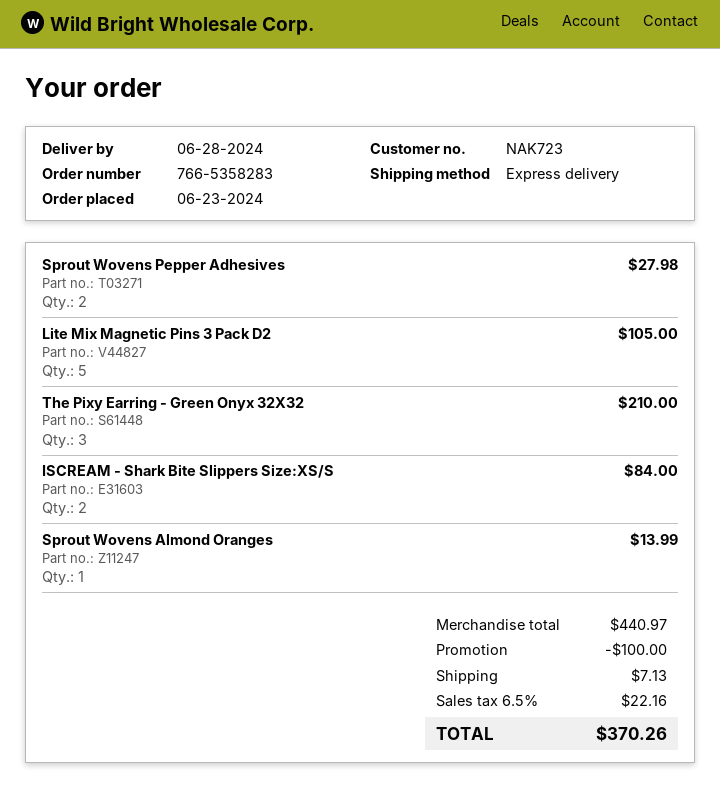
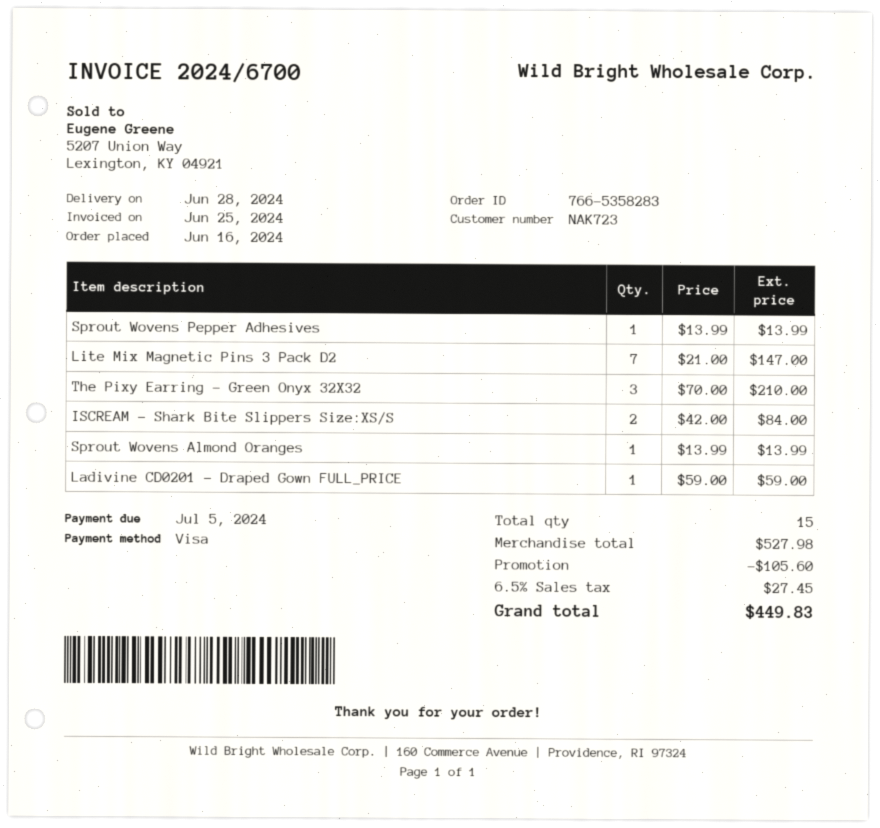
order date: 2024-06-23 -> 2024-06-16
Sprout Wovens Pepper Adhesives: 2 for 27.98 -> 1 for 13.99
Lite Mix Magnetic Pins 3 Pack D2: 5 for 105.00 -> 7 for 147.00
Ladivine CD0201 - Draped Gown FULL_PRICE: none -> 1 for 59.00
subtotal: 440.97 -> 527.98
discount: 100.00 -> 105.60
shipping: 7.13 -> none
tax: 6.5% = 22.16 -> 6.5% = 27.45
total: 370.26 -> 449.83

